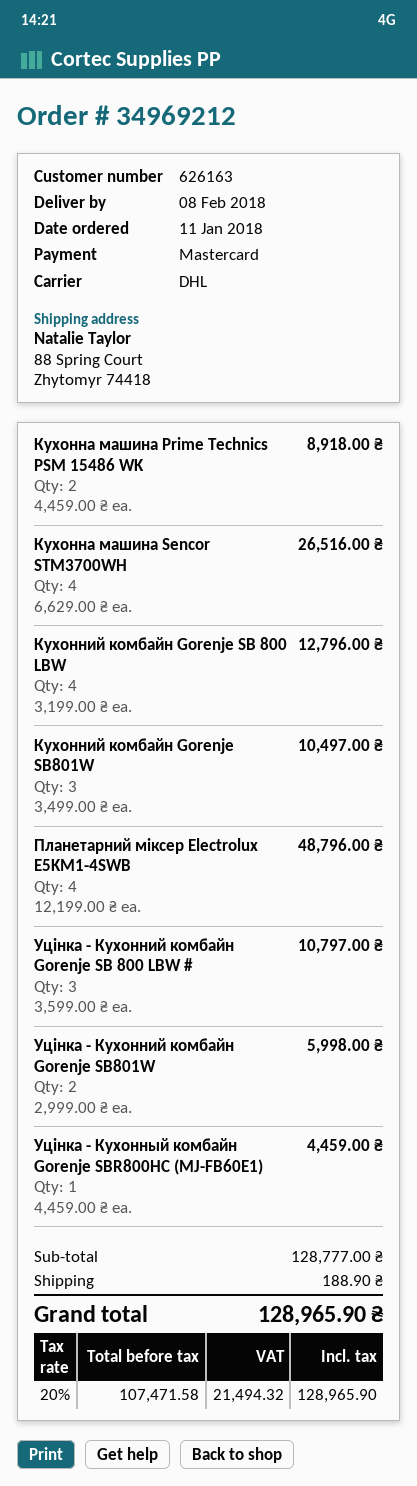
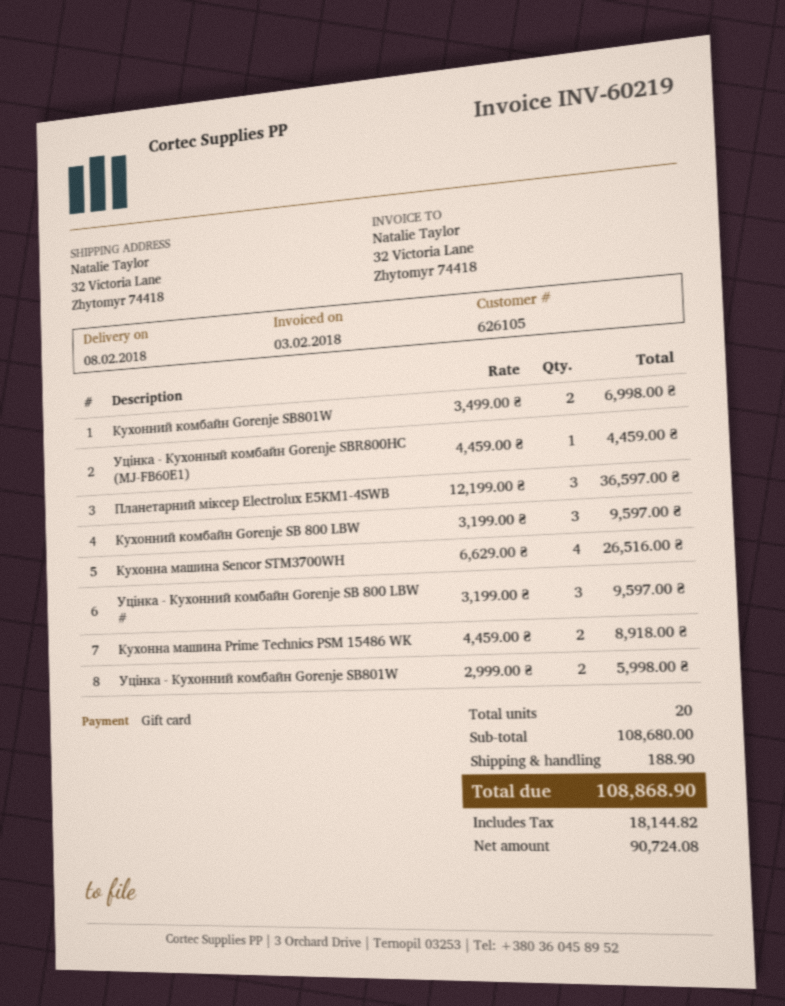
customer number: 626163 -> 626105
payment method: Mastercard -> gift card
ship to: 88 Spring Court, Zhytomyr 74418 -> 32 Victoria Lane, Zhytomyr 74418
Кухонний комбайн Gorenje SB 800 LBW: 4 x 3199.00 = 12796.00 -> 3 x 3199.00 = 9597.00
Кухонний комбайн Gorenje SB801W: 3 x 3499.00 = 10497.00 -> 2 x 3499.00 = 6998.00
Планетарний міксер Electrolux E5KM1-4SWB: 4 x 12199.00 = 48796.00 -> 3 x 12199.00 = 36597.00
Уцінка - Кухонний комбайн Gorenje SB 800 LBW #: 3 x 3599.00 = 10797.00 -> 3 x 3199.00 = 9597.00
subtotal: 128777.00 -> 108680.00
net: 107471.58 -> 90724.08
tax: 21494.32 -> 18144.82
total: 128965.90 -> 108868.90

